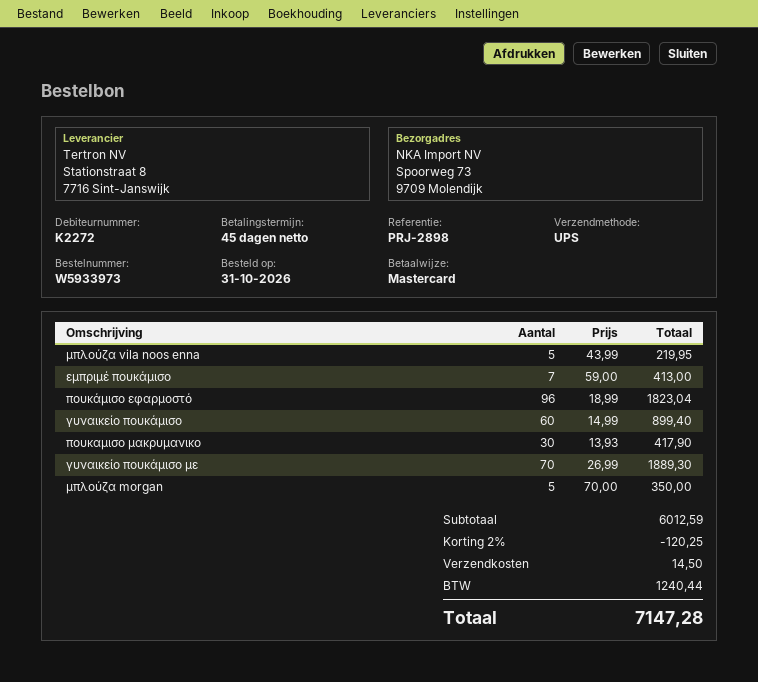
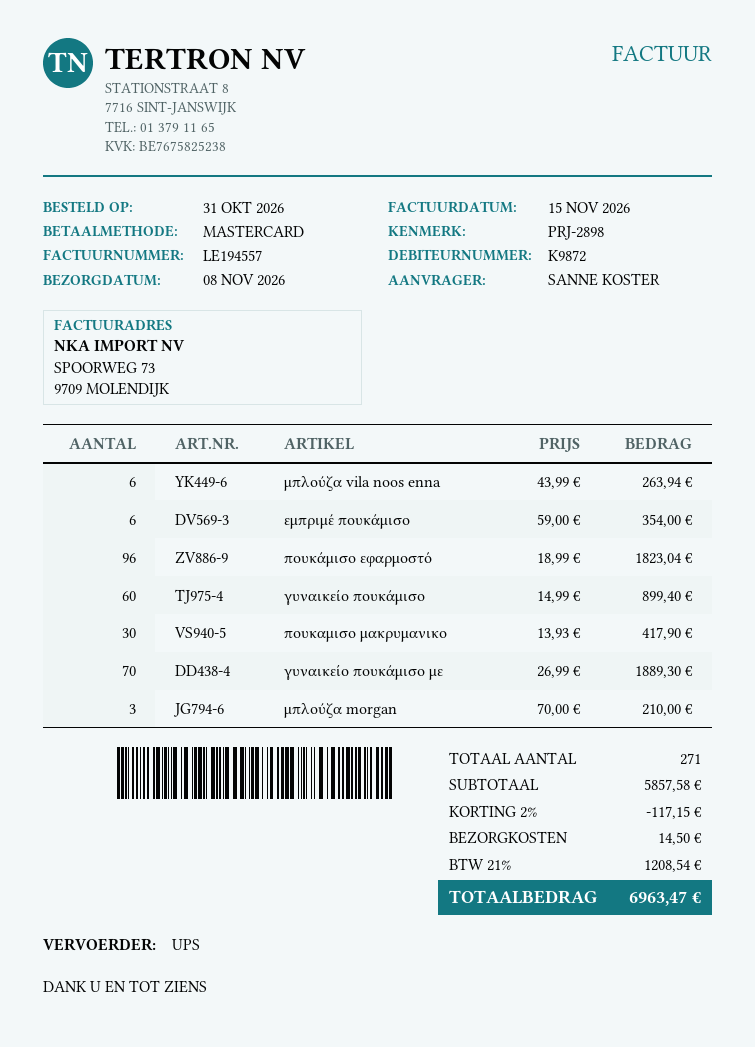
customer number: K2272 -> K9872
μπλούζα vila noos enna: 5 x 43.99 = 219.95 -> 6 x 43.99 = 263.94
εμπριμέ πουκάμισο: 7 x 59.00 = 413.00 -> 6 x 59.00 = 354.00
μπλούζα morgan: 5 x 70.00 = 350.00 -> 3 x 70.00 = 210.00
subtotal: 6012.59 -> 5857.58
discount: 2% = 120.25 -> 2% = 117.15
tax: 1240.44 -> 1208.54
total: 7147.28 -> 6963.47

